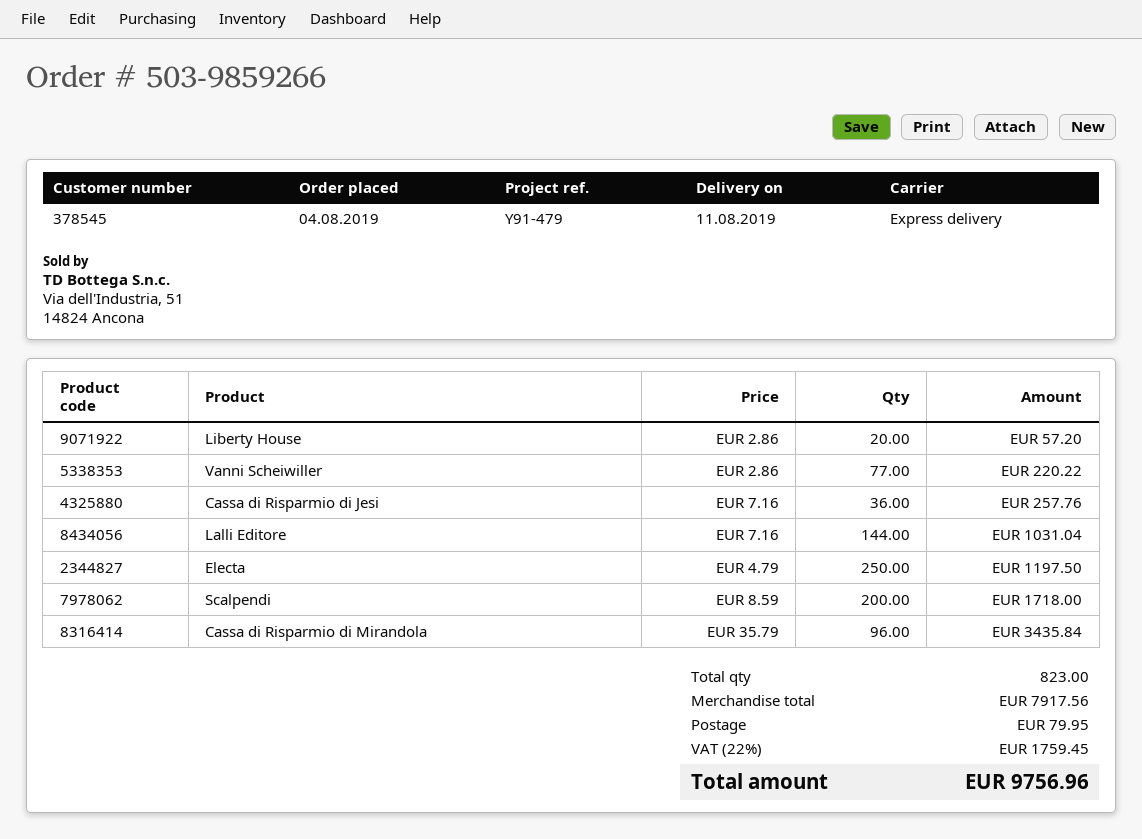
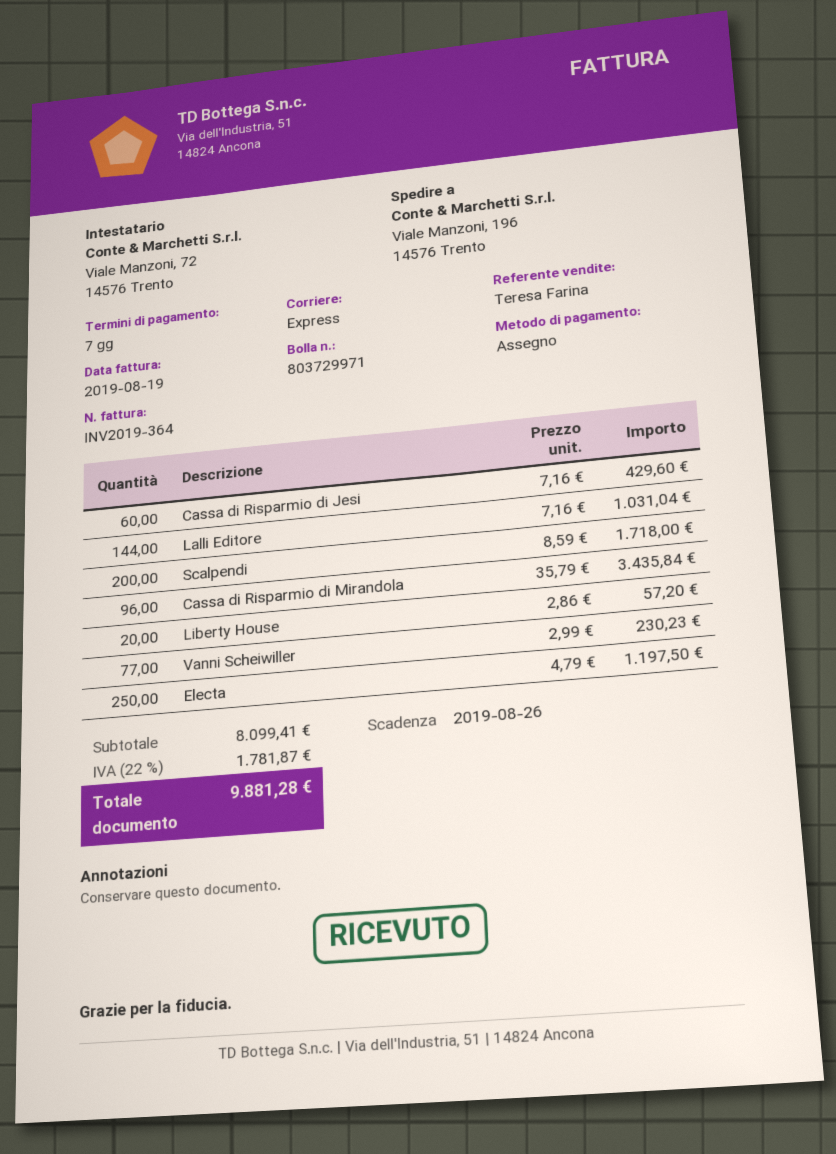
Vanni Scheiwiller: 77 x 2.86 = 220.22 -> 77 x 2.99 = 230.23
Cassa di Risparmio di Jesi: 36 x 7.16 = 257.76 -> 60 x 7.16 = 429.60
subtotal: 7917.56 -> 8099.41
shipping: 79.95 -> none
tax: 22% = 1759.45 -> 22% = 1781.87
total: 9756.96 -> 9881.28

